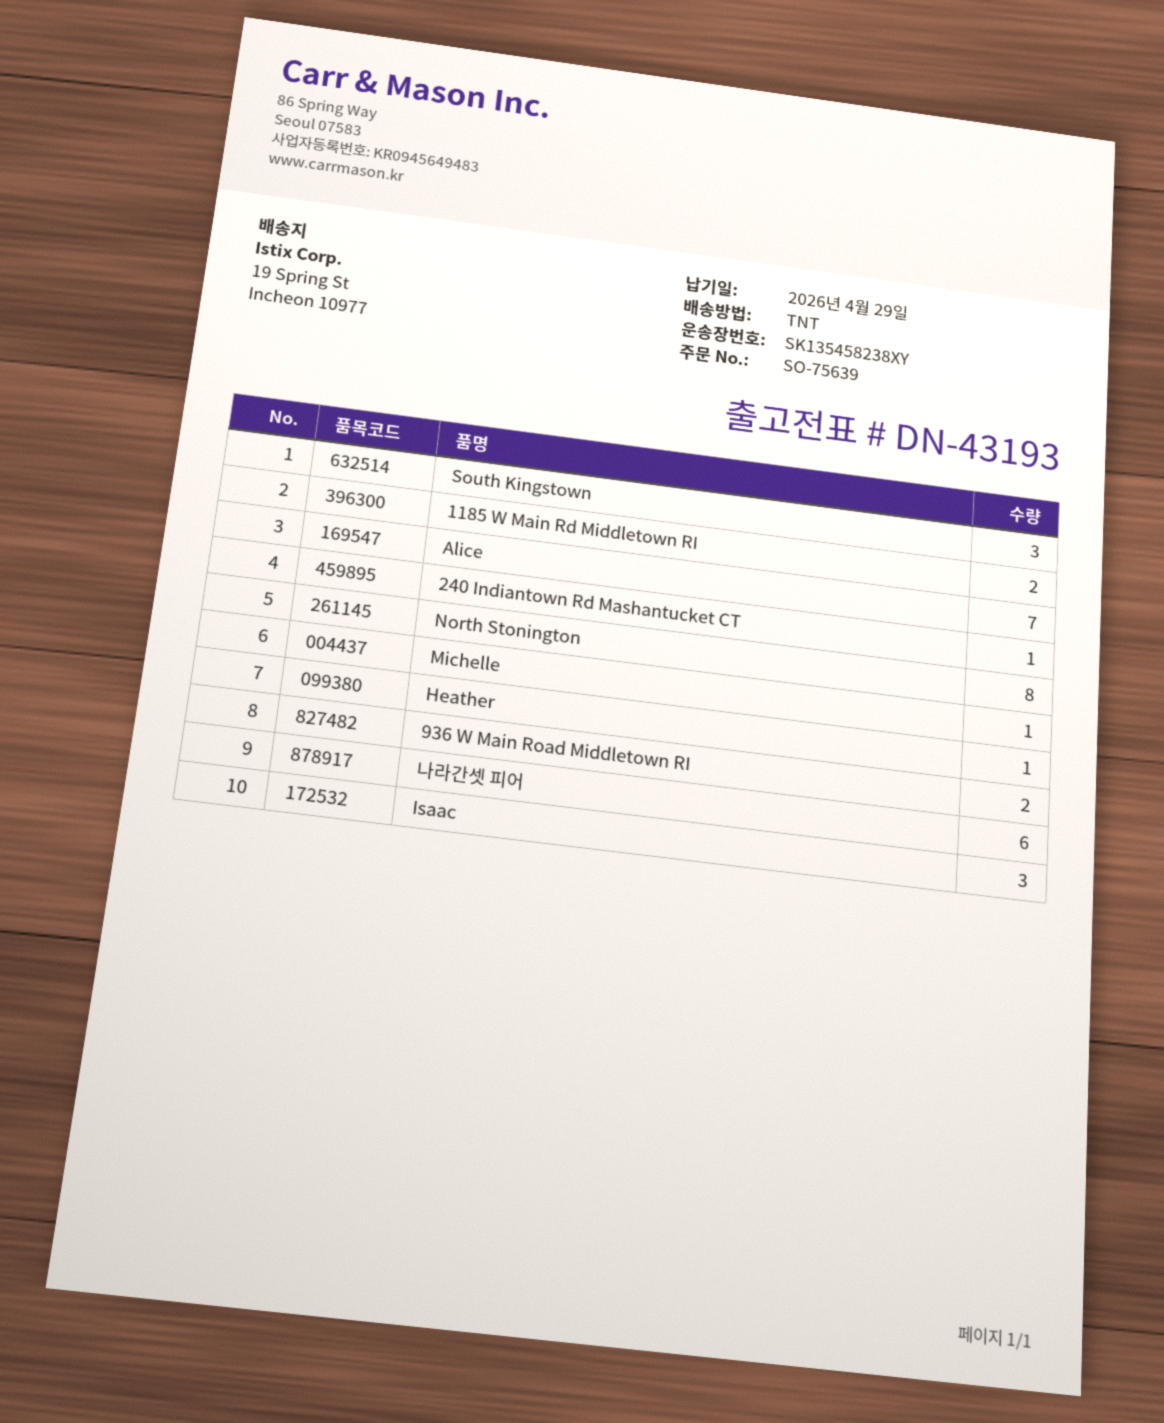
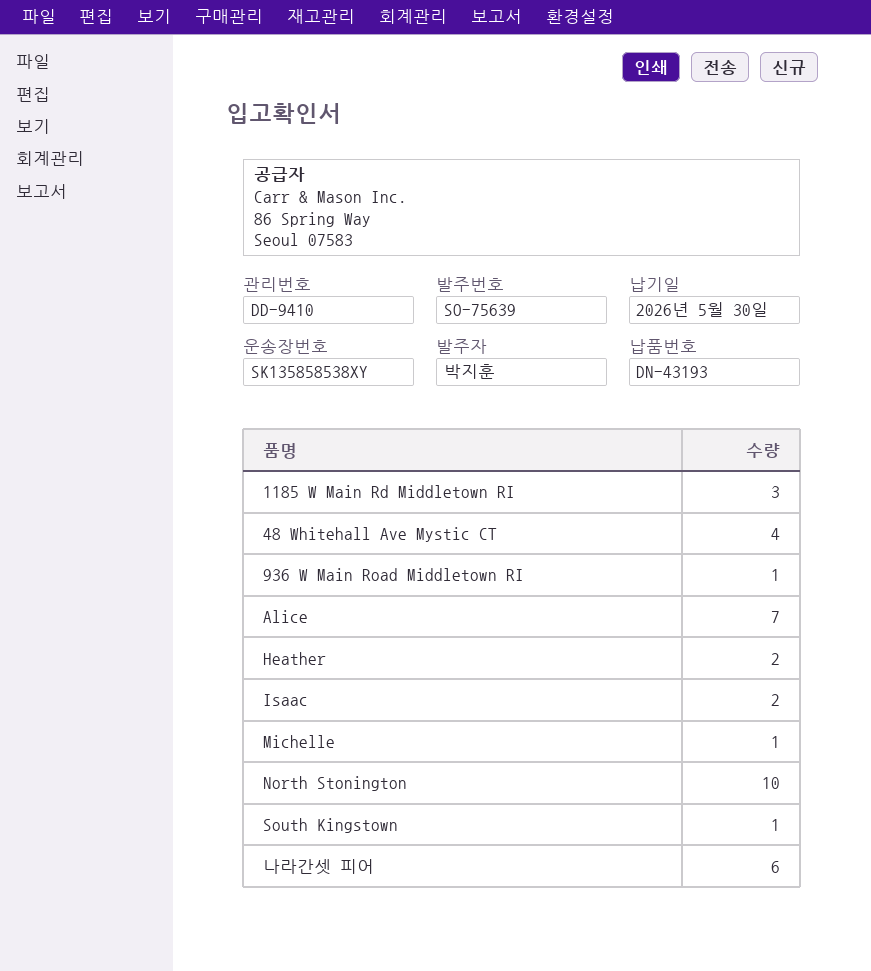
delivery date: 2026-04-29 -> 2026-05-30
tracking number: SK135458238XY -> SK135858538XY
South Kingstown: 3 -> 1
1185 W Main Rd Middletown RI: 2 -> 3
240 Indiantown Rd Mashantucket CT: 1 -> none
North Stonington: 8 -> 10
Heather: 1 -> 2
936 W Main Road Middletown RI: 2 -> 1
Isaac: 3 -> 2
48 Whitehall Ave Mystic CT: none -> 4

